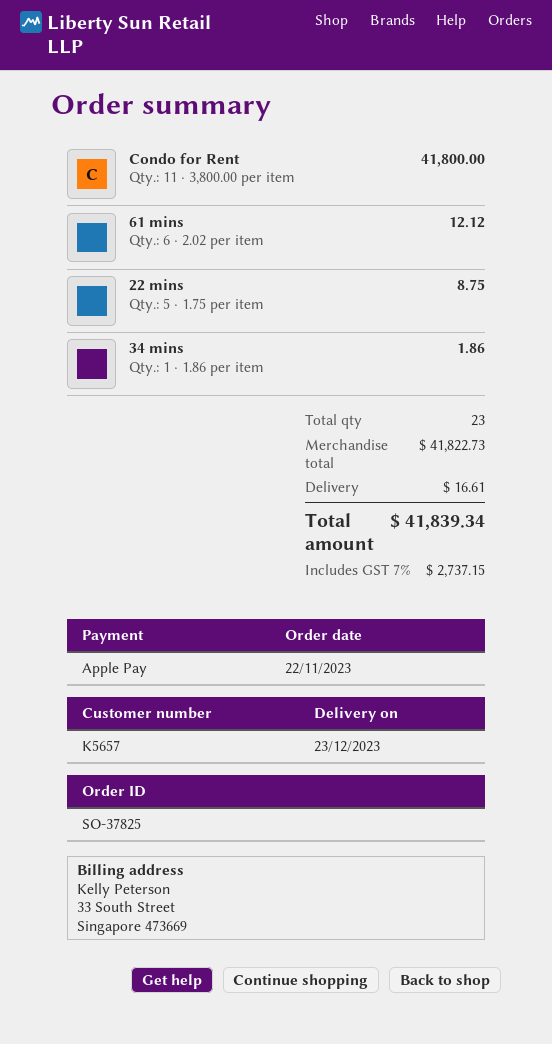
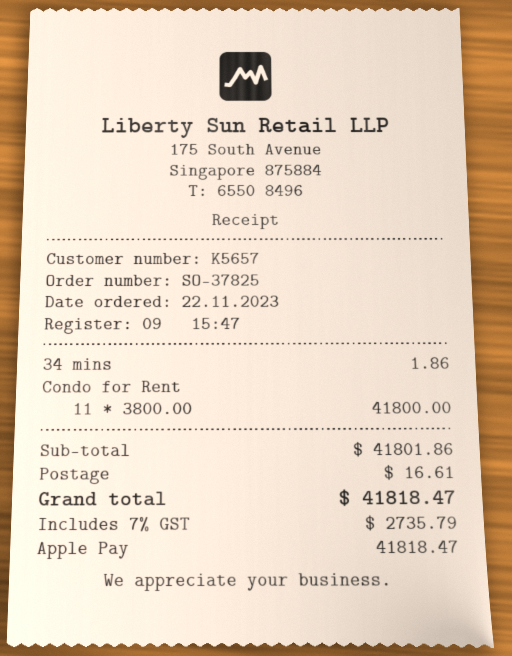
61 mins: 6 x 2.02 = 12.12 -> none
22 mins: 5 x 1.75 = 8.75 -> none
subtotal: 41822.73 -> 41801.86
tax: 7% = 2737.15 -> 7% = 2735.79
total: 41839.34 -> 41818.47

